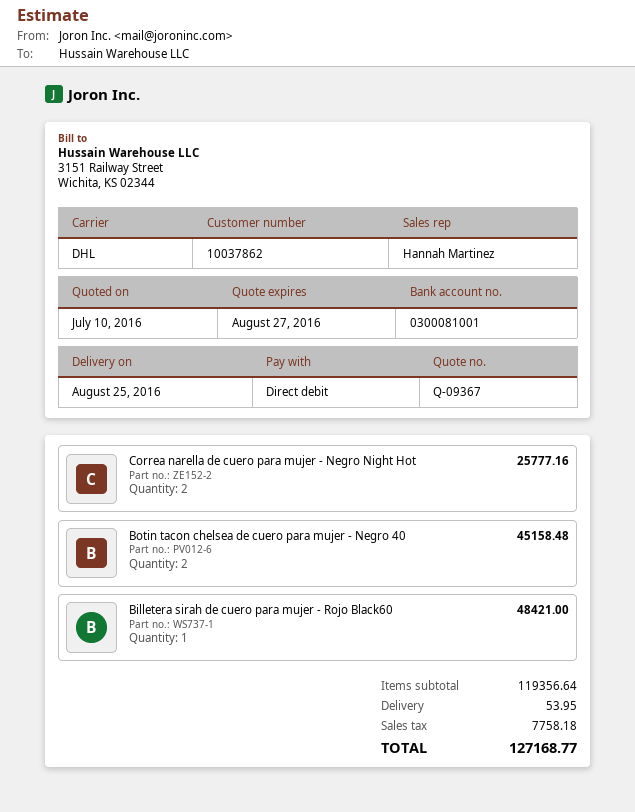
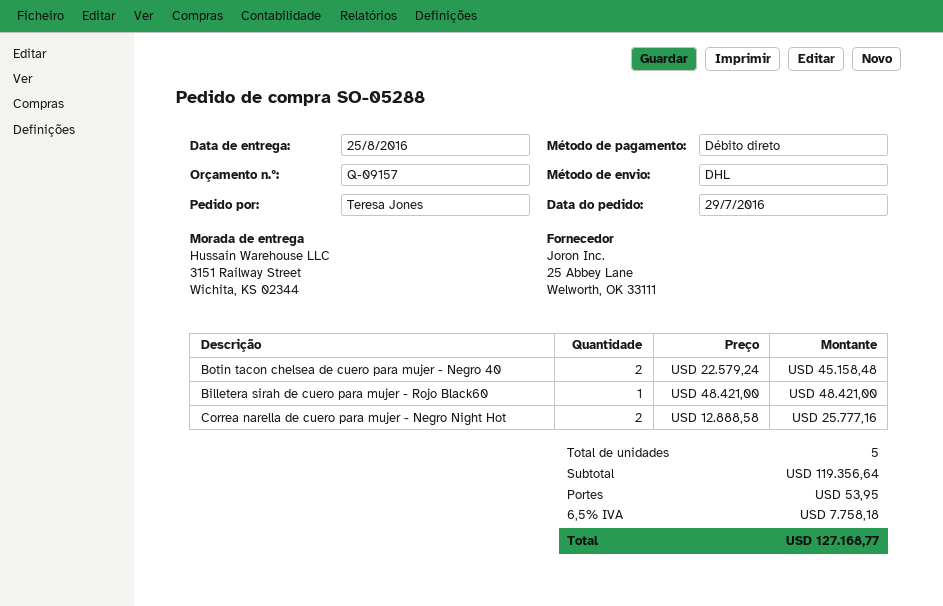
quote number: Q-09367 -> Q-09157

